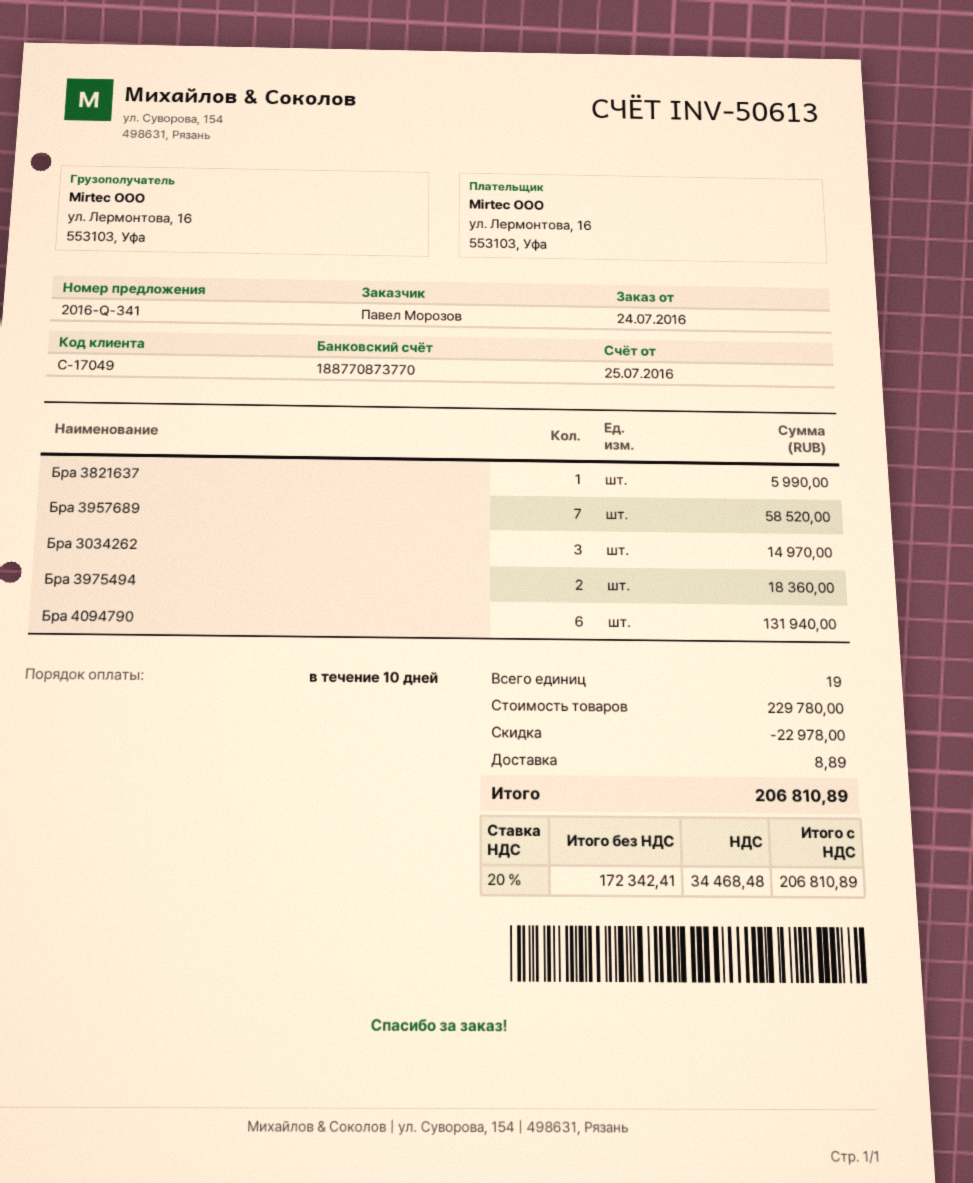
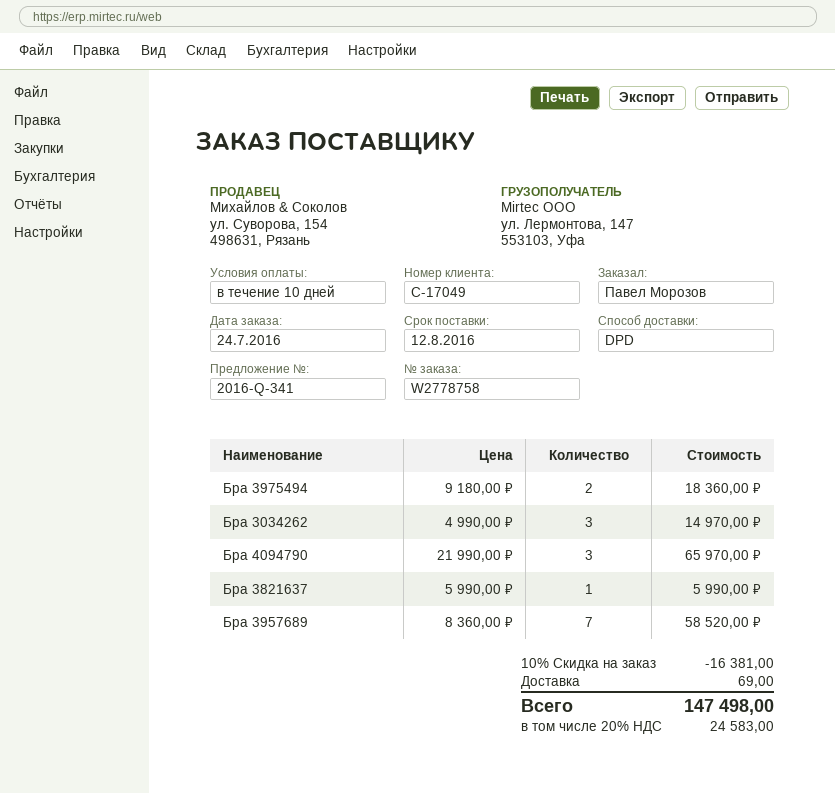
ship to: ул. Лермонтова, 16, 553103, Уфа -> ул. Лермонтова, 147, 553103, Уфа
Бра 4094790: 6 for 131940.00 -> 3 for 65970.00
discount: 22978.00 -> 16381.00
shipping: 8.89 -> 69.00
tax: 20% = 34468.48 -> 20% = 24583.00
total: 206810.89 -> 147498.00

